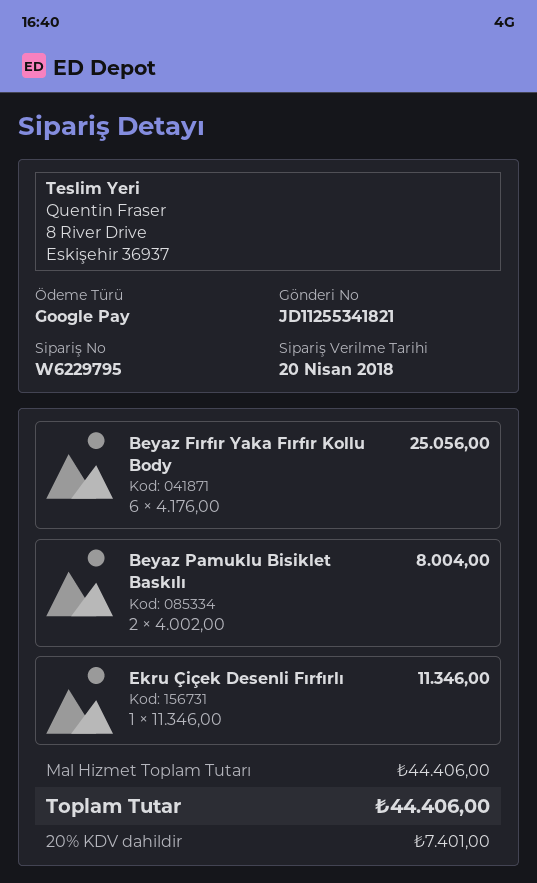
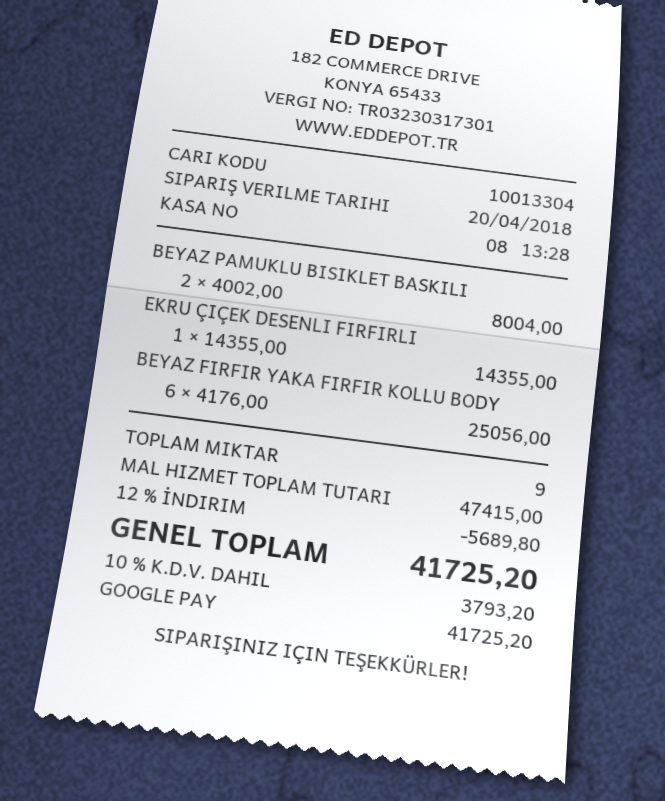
Ekru Çiçek Desenli Fırfırlı: 1 x 11346.00 = 11346.00 -> 1 x 14355.00 = 14355.00
subtotal: 44406.00 -> 47415.00
discount: none -> 12% = 5689.80
tax: 20% = 7401.00 -> 10% = 3793.20
total: 44406.00 -> 41725.20

